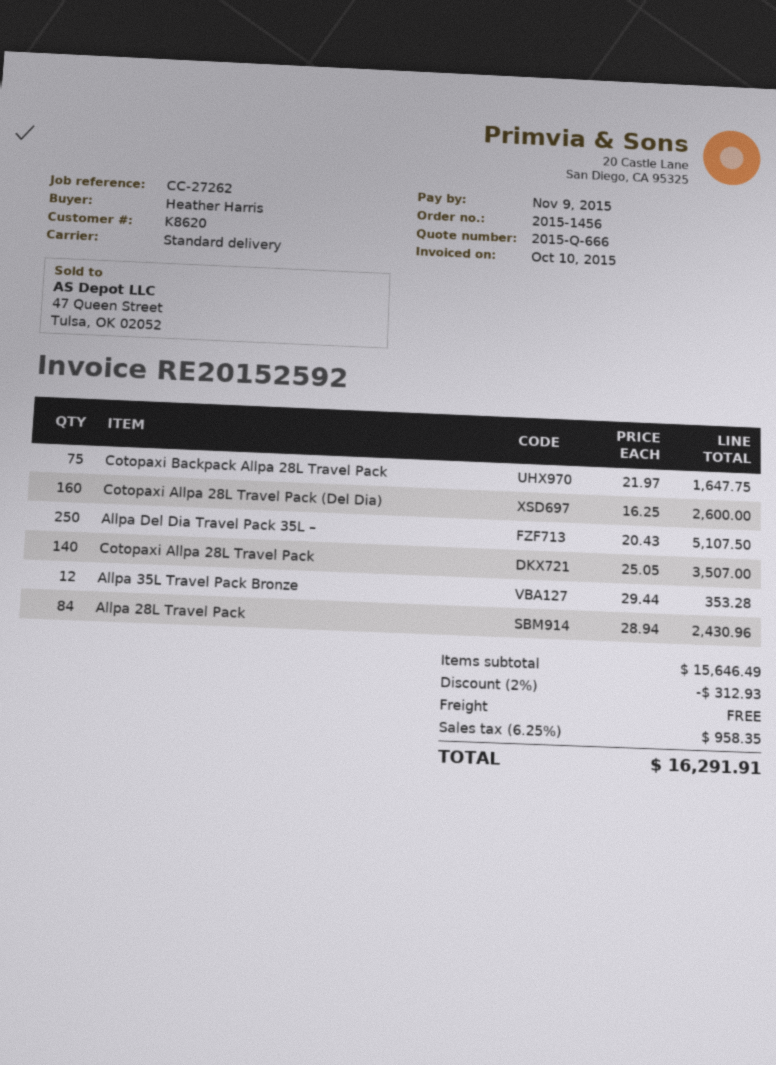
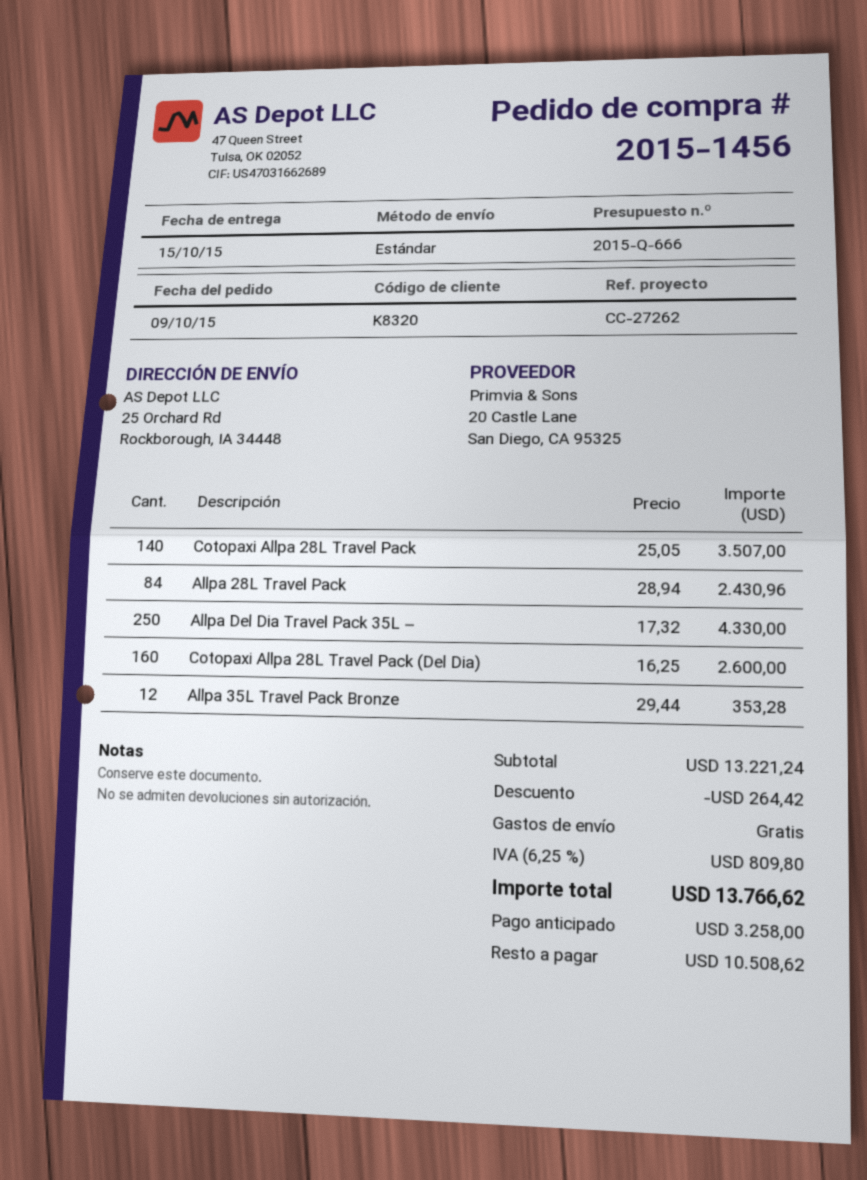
customer number: K8620 -> K8320
Cotopaxi Backpack Allpa 28L Travel Pack: 75 x 21.97 = 1647.75 -> none
Allpa Del Dia Travel Pack 35L –: 250 x 20.43 = 5107.50 -> 250 x 17.32 = 4330.00
subtotal: 15646.49 -> 13221.24
discount: 312.93 -> 264.42
tax: 6.25% = 958.35 -> 6.25% = 809.80
total: 16291.91 -> 13766.62

